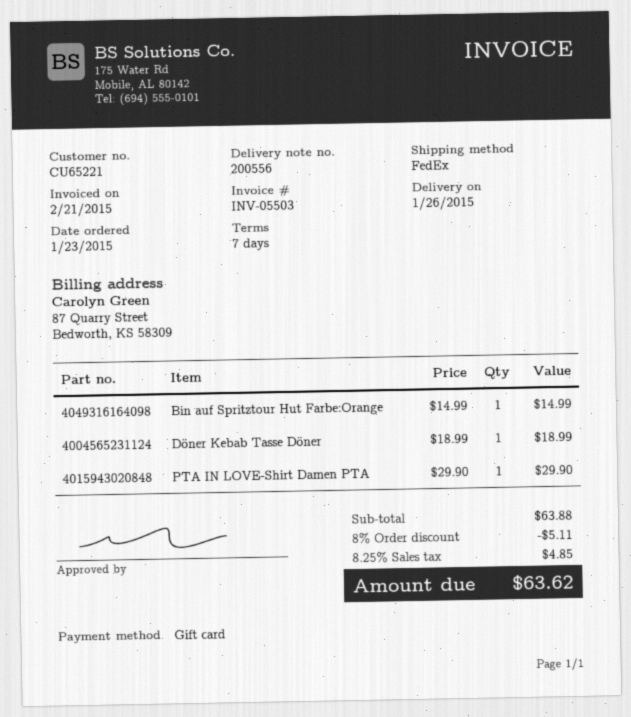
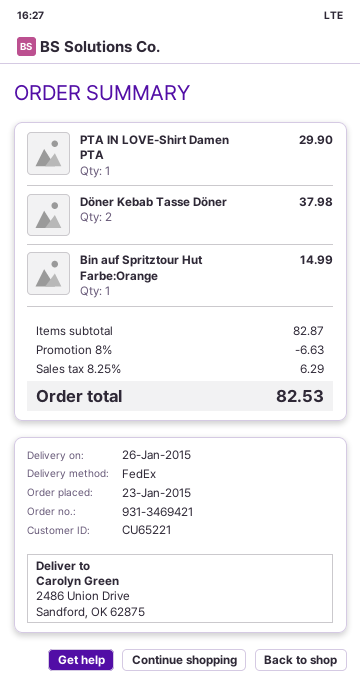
Döner Kebab Tasse Döner: 1 for 18.99 -> 2 for 37.98
subtotal: 63.88 -> 82.87
discount: 8% = 5.11 -> 8% = 6.63
tax: 8.25% = 4.85 -> 8.25% = 6.29
total: 63.62 -> 82.53

